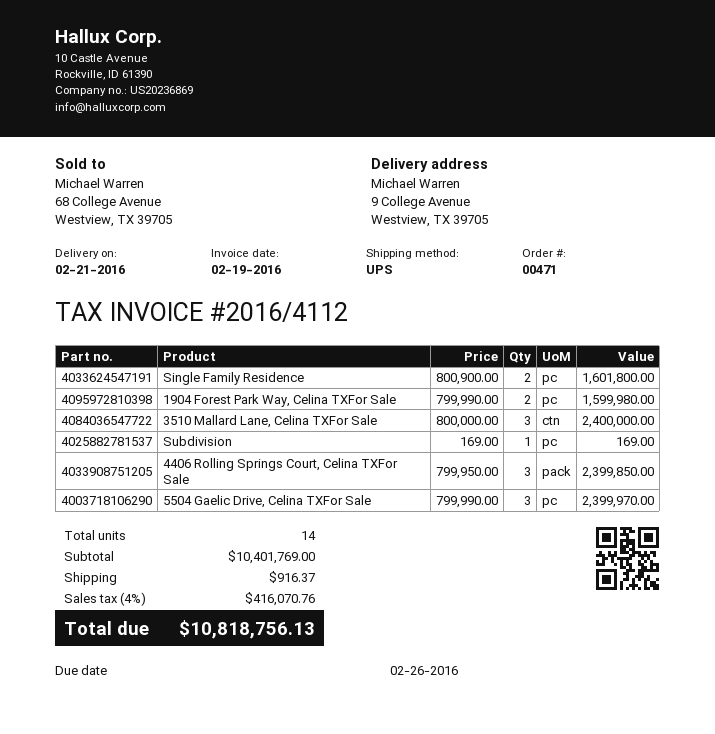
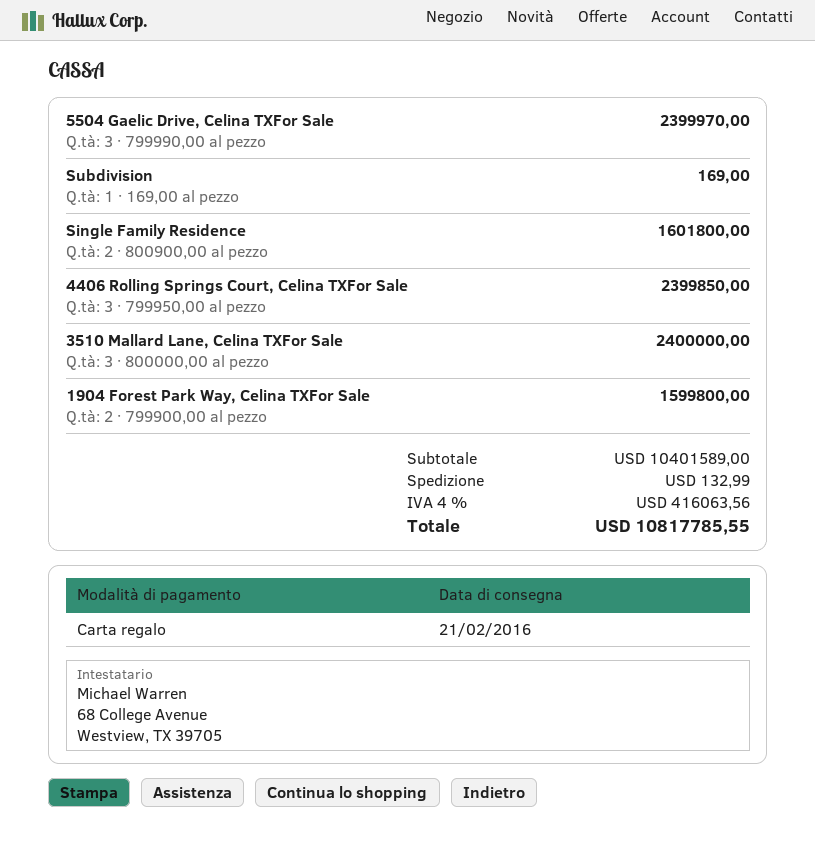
1904 Forest Park Way, Celina TXFor Sale: 2 x 799990.00 = 1599980.00 -> 2 x 799900.00 = 1599800.00
subtotal: 10401769.00 -> 10401589.00
shipping: 916.37 -> 132.99
tax: 4% = 416070.76 -> 4% = 416063.56
total: 10818756.13 -> 10817785.55

